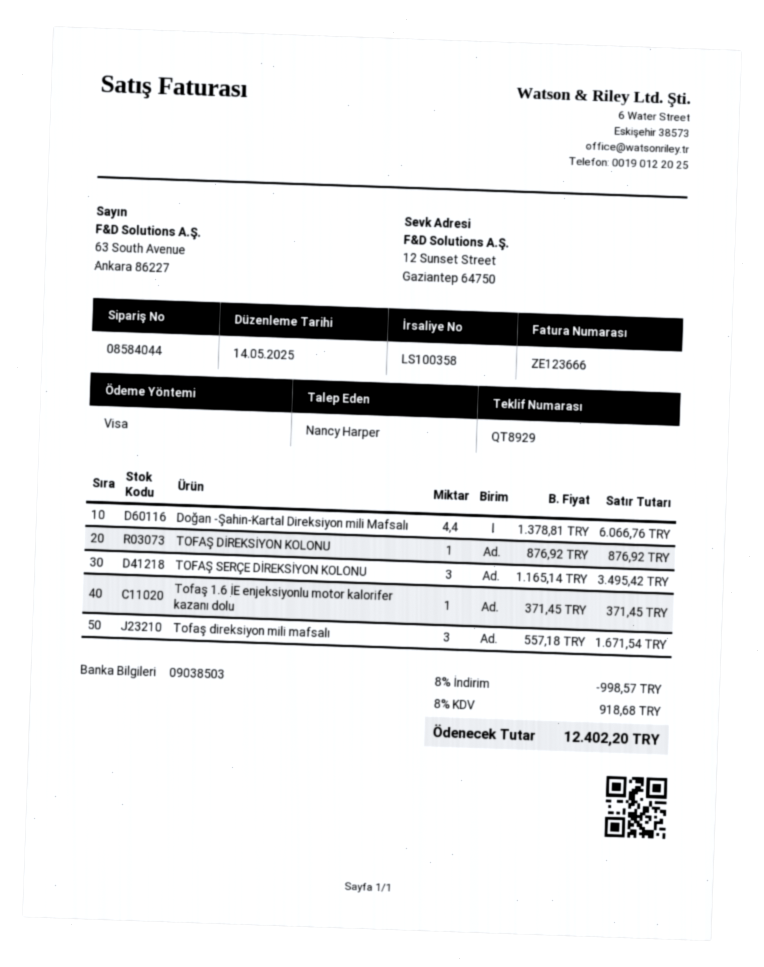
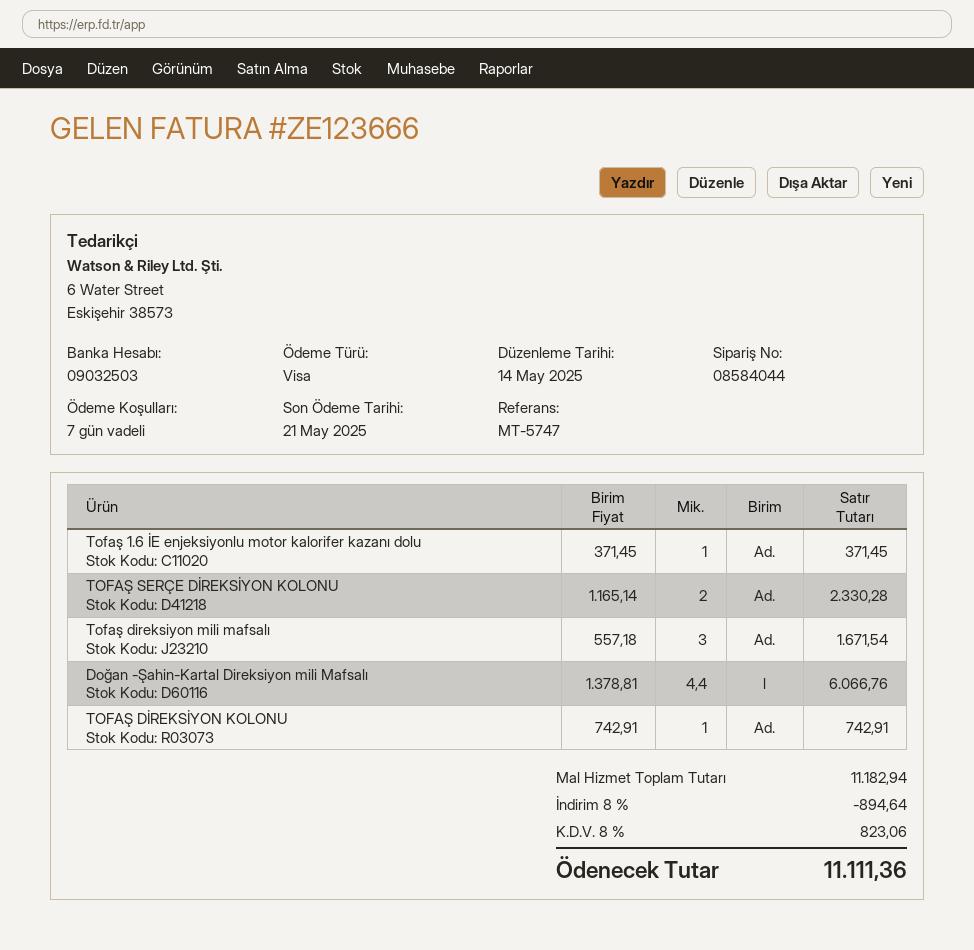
bank account: 09038503 -> 09032503
TOFAŞ DİREKSİYON KOLONU: 1 x 876.92 = 876.92 -> 1 x 742.91 = 742.91
TOFAŞ SERÇE DİREKSİYON KOLONU: 3 x 1165.14 = 3495.42 -> 2 x 1165.14 = 2330.28
discount: 8% = 998.57 -> 8% = 894.64
tax: 8% = 918.68 -> 8% = 823.06
total: 12402.20 -> 11111.36

